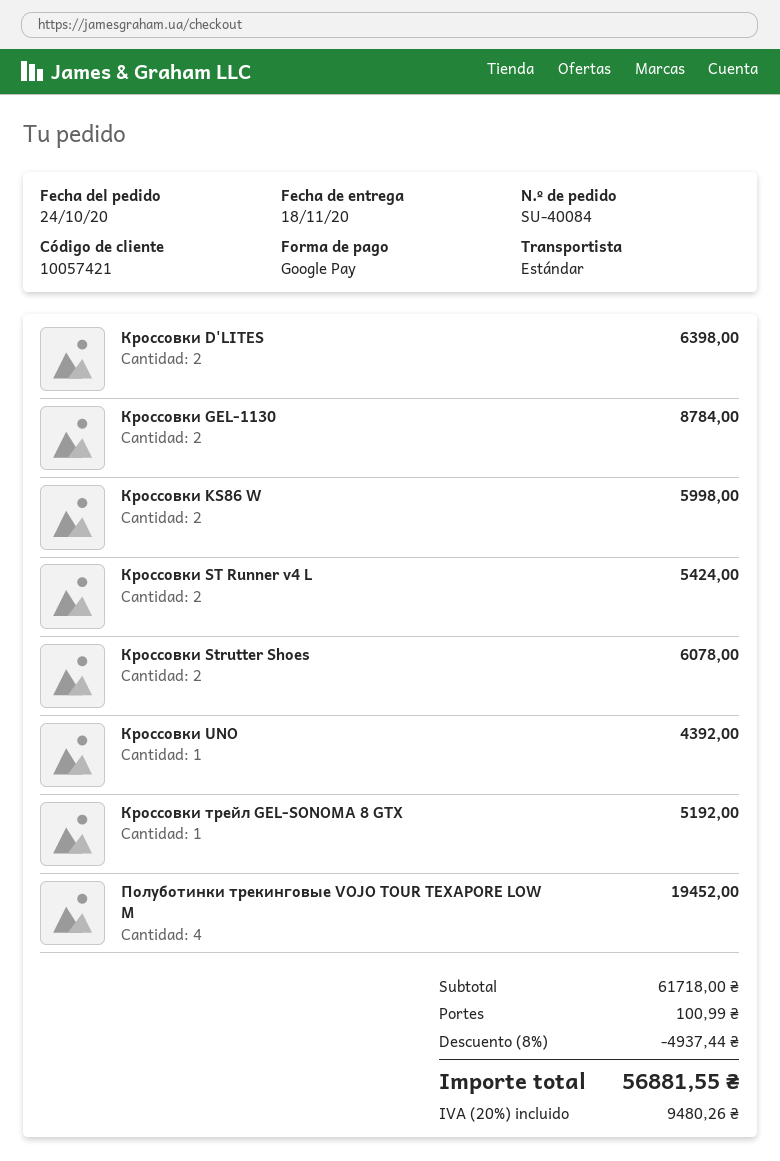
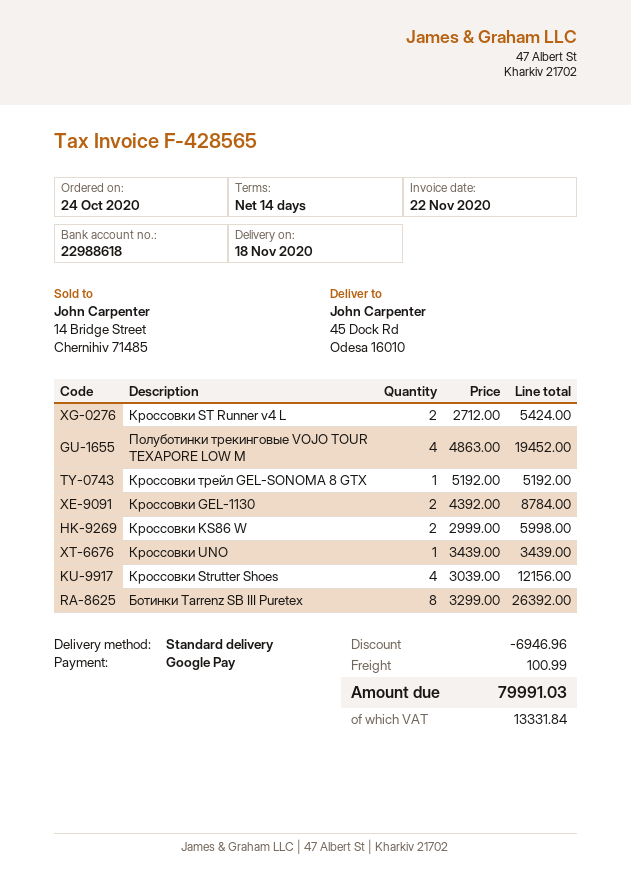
Кроссовки D'LITES: 2 for 6398.00 -> none
Кроссовки Strutter Shoes: 2 for 6078.00 -> 4 for 12156.00
Кроссовки UNO: 1 for 4392.00 -> 1 for 3439.00
Ботинки Tarrenz SB III Puretex: none -> 8 for 26392.00
discount: 4937.44 -> 6946.96
tax: 9480.26 -> 13331.84
total: 56881.55 -> 79991.03

